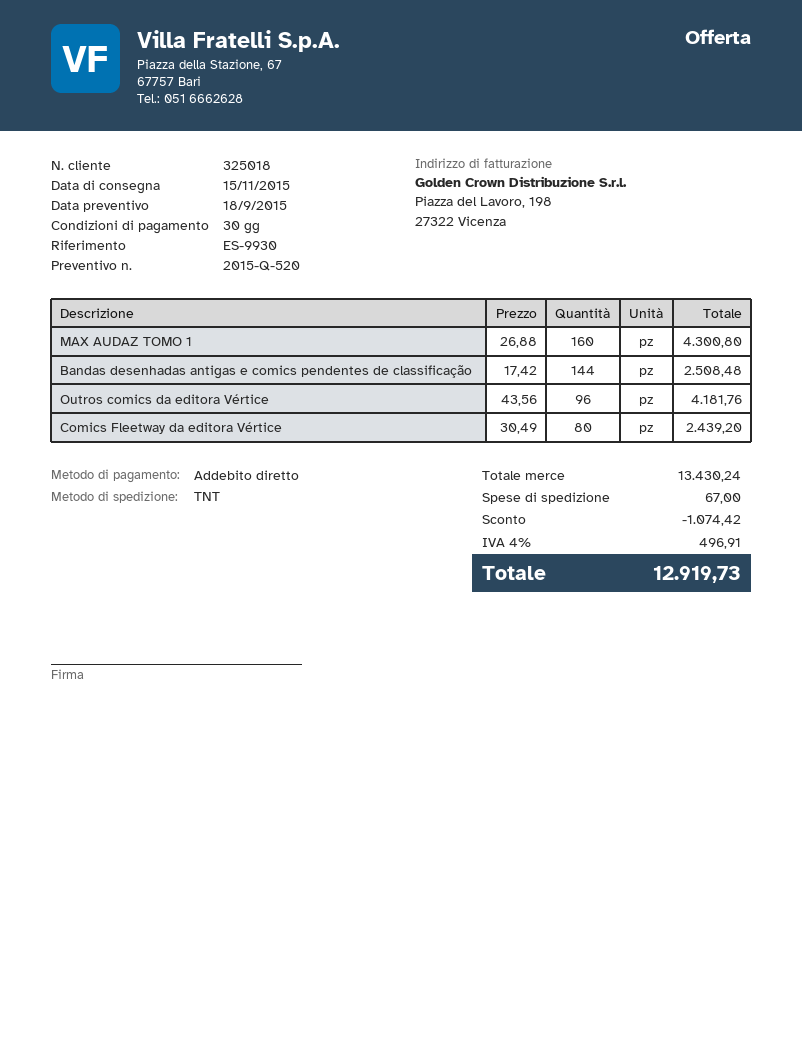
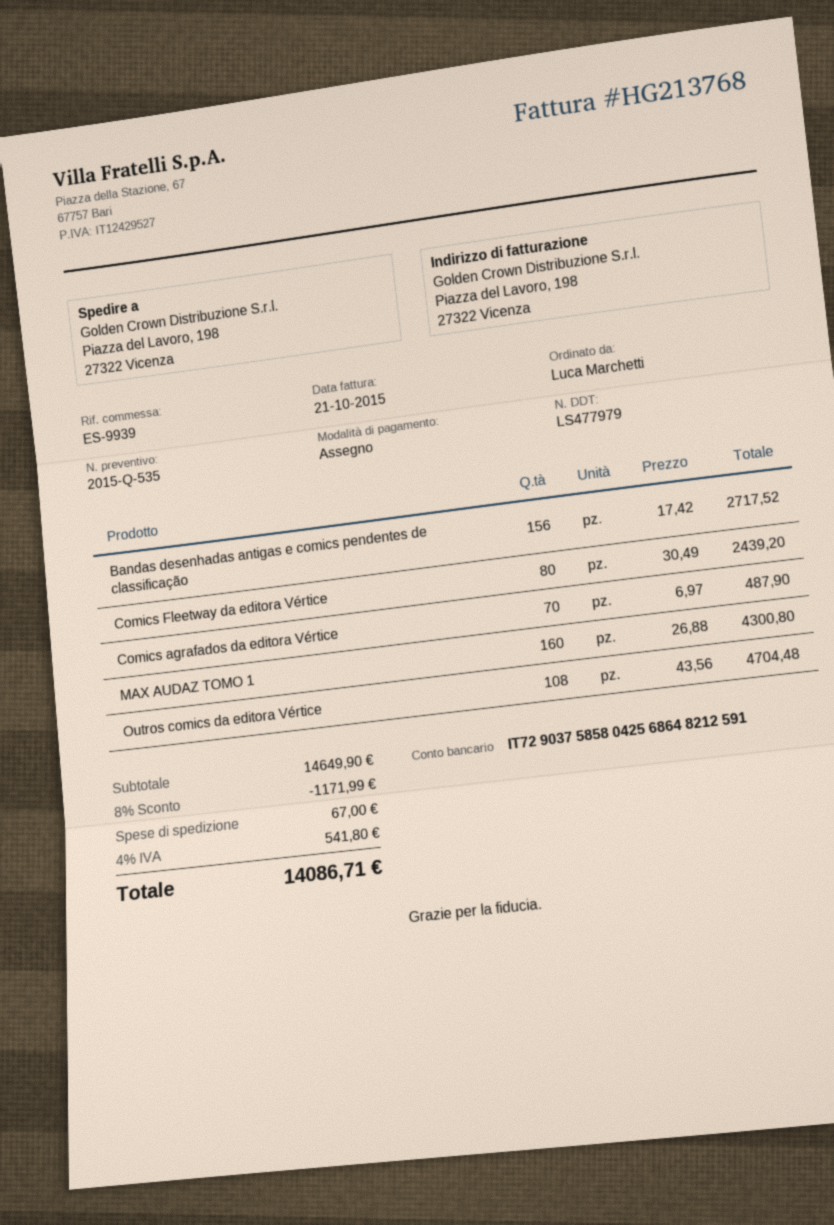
quote number: 2015-Q-520 -> 2015-Q-535
reference: ES-9930 -> ES-9939
payment method: direct debit -> cheque
Bandas desenhadas antigas e comics pendentes de classificação: 144 x 17.42 = 2508.48 -> 156 x 17.42 = 2717.52
Outros comics da editora Vértice: 96 x 43.56 = 4181.76 -> 108 x 43.56 = 4704.48
Comics agrafados da editora Vértice: none -> 70 x 6.97 = 487.90
subtotal: 13430.24 -> 14649.90
discount: 1074.42 -> 1171.99
tax: 4% = 496.91 -> 4% = 541.80
total: 12919.73 -> 14086.71

